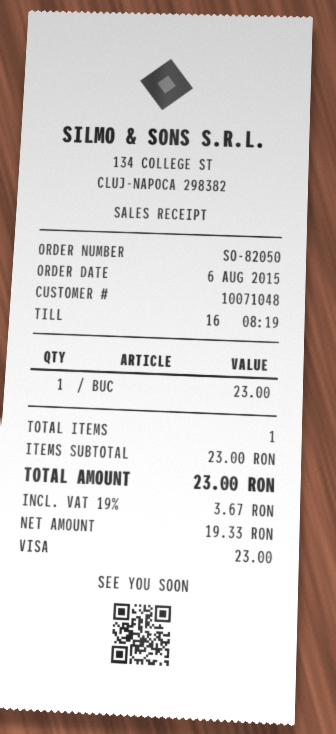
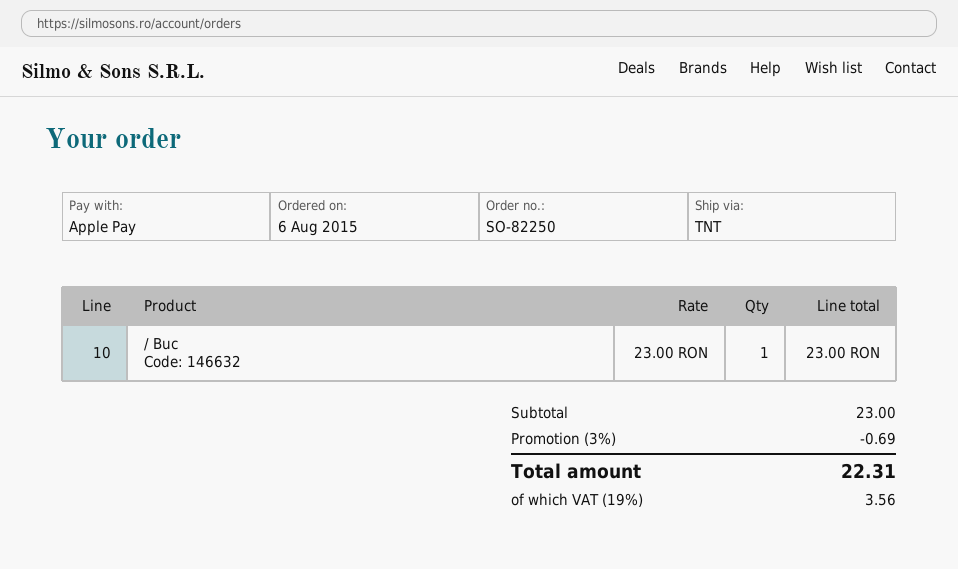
order number: SO-82050 -> SO-82250
payment method: Visa -> Apple Pay
discount: none -> 3% = 0.69
tax: 19% = 3.67 -> 19% = 3.56
total: 23.00 -> 22.31

